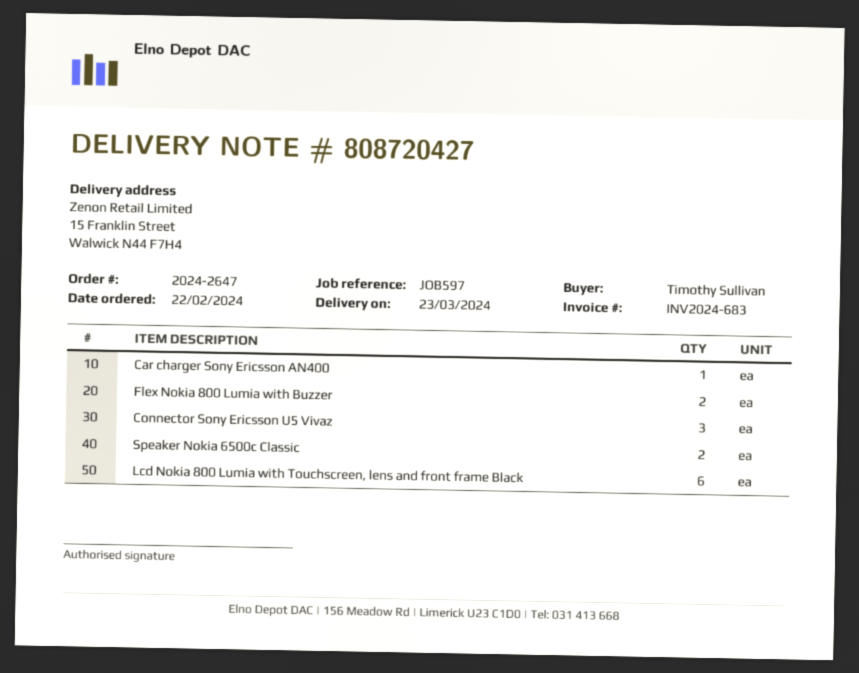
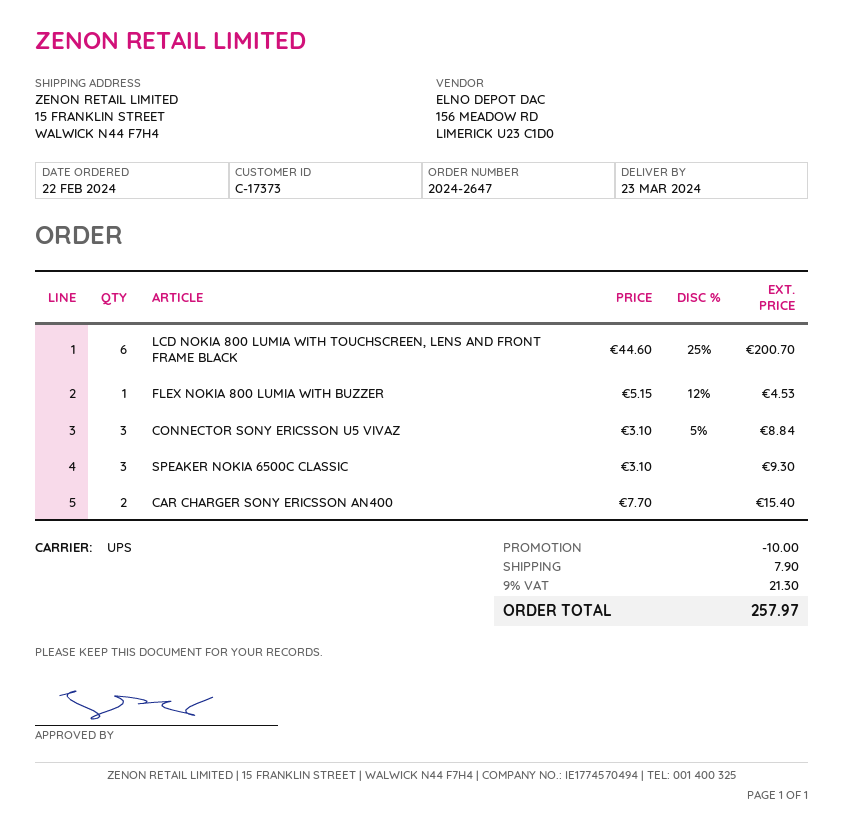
Car charger Sony Ericsson AN400: 1 -> 2
Flex Nokia 800 Lumia with Buzzer: 2 -> 1
Speaker Nokia 6500c Classic: 2 -> 3

